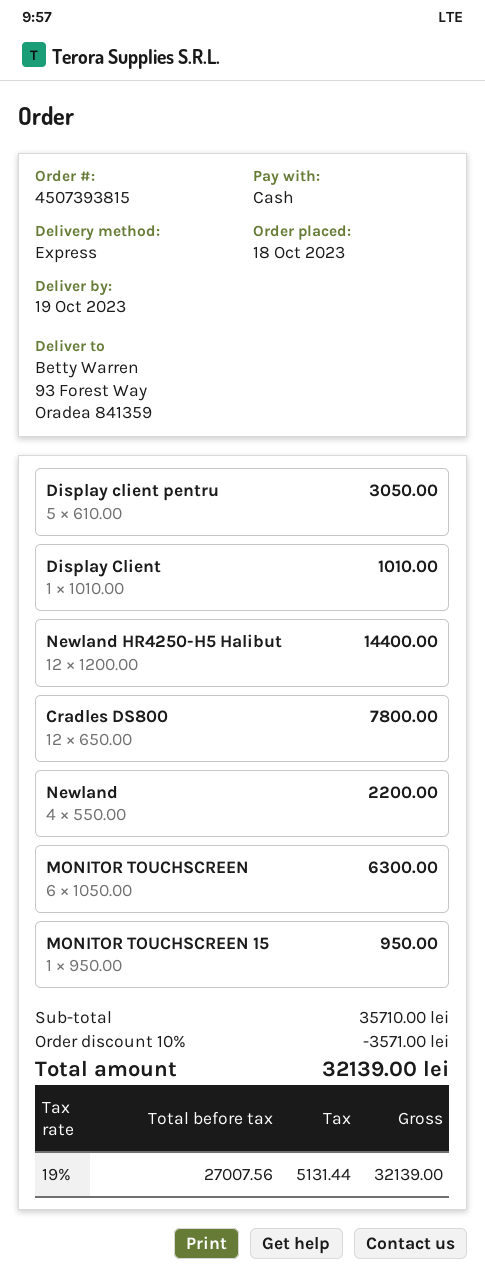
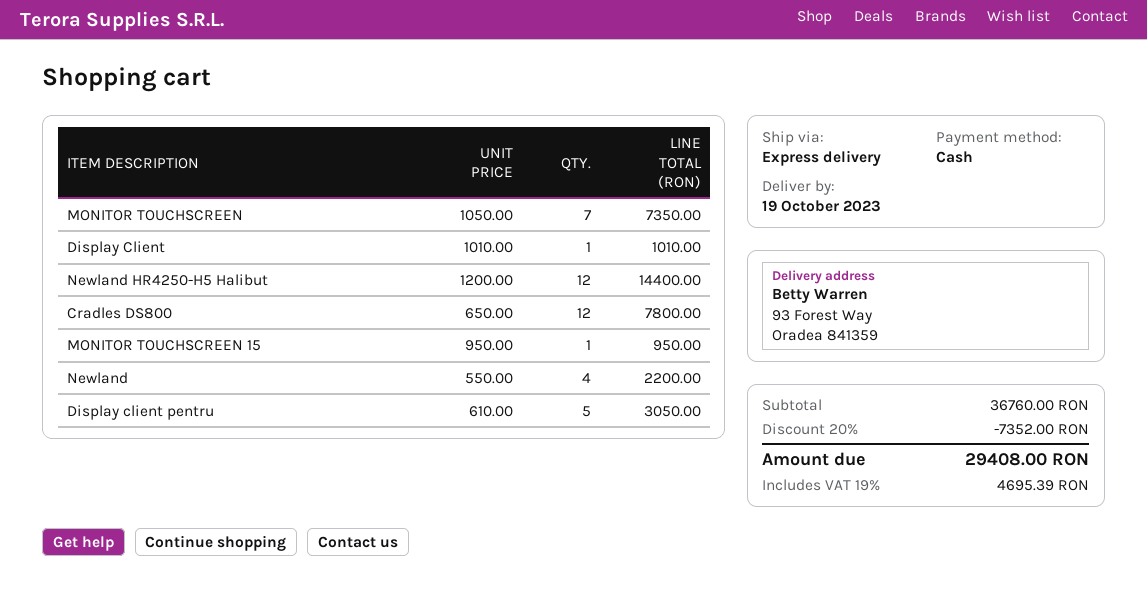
MONITOR TOUCHSCREEN: 6 x 1050.00 = 6300.00 -> 7 x 1050.00 = 7350.00
subtotal: 35710.00 -> 36760.00
discount: 10% = 3571.00 -> 20% = 7352.00
tax: 19% = 5131.44 -> 19% = 4695.39
total: 32139.00 -> 29408.00

